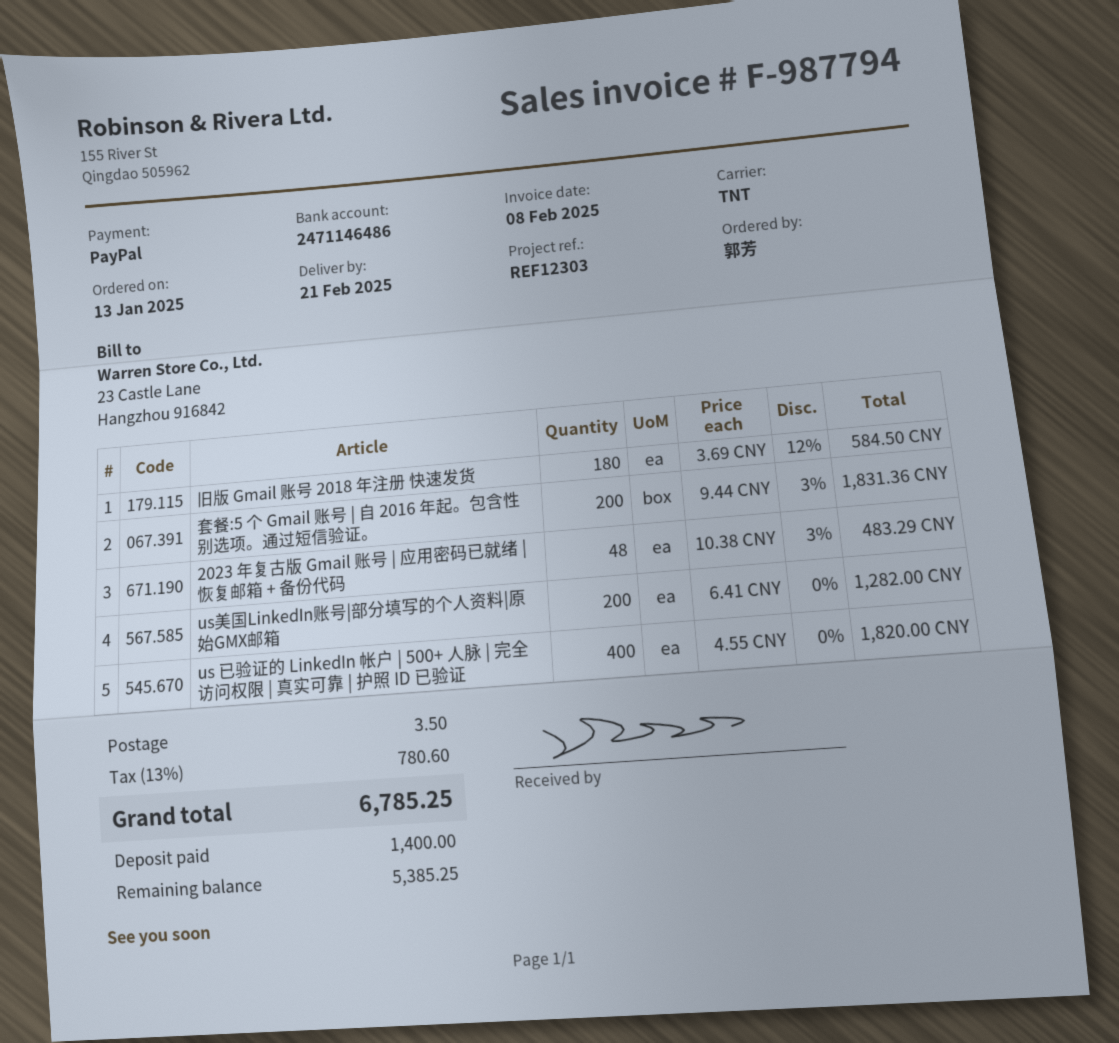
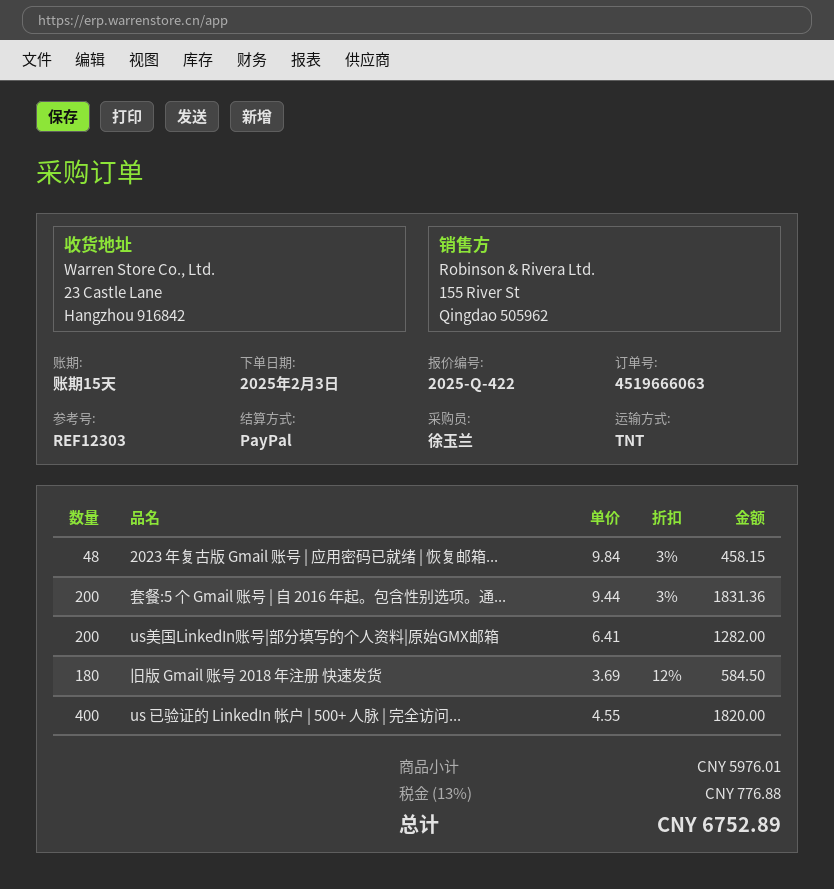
order date: 2025-01-13 -> 2025-02-03
ordered by: 郭芳 -> 徐玉兰
2023 年复古版 Gmail 账号 | 应用密码已就绪 | 恢复邮箱 + 备份代码: 48 x 10.38 - 3% = 483.29 -> 48 x 9.84 - 3% = 458.15
shipping: 3.50 -> none
tax: 13% = 780.60 -> 13% = 776.88
total: 6785.25 -> 6752.89

